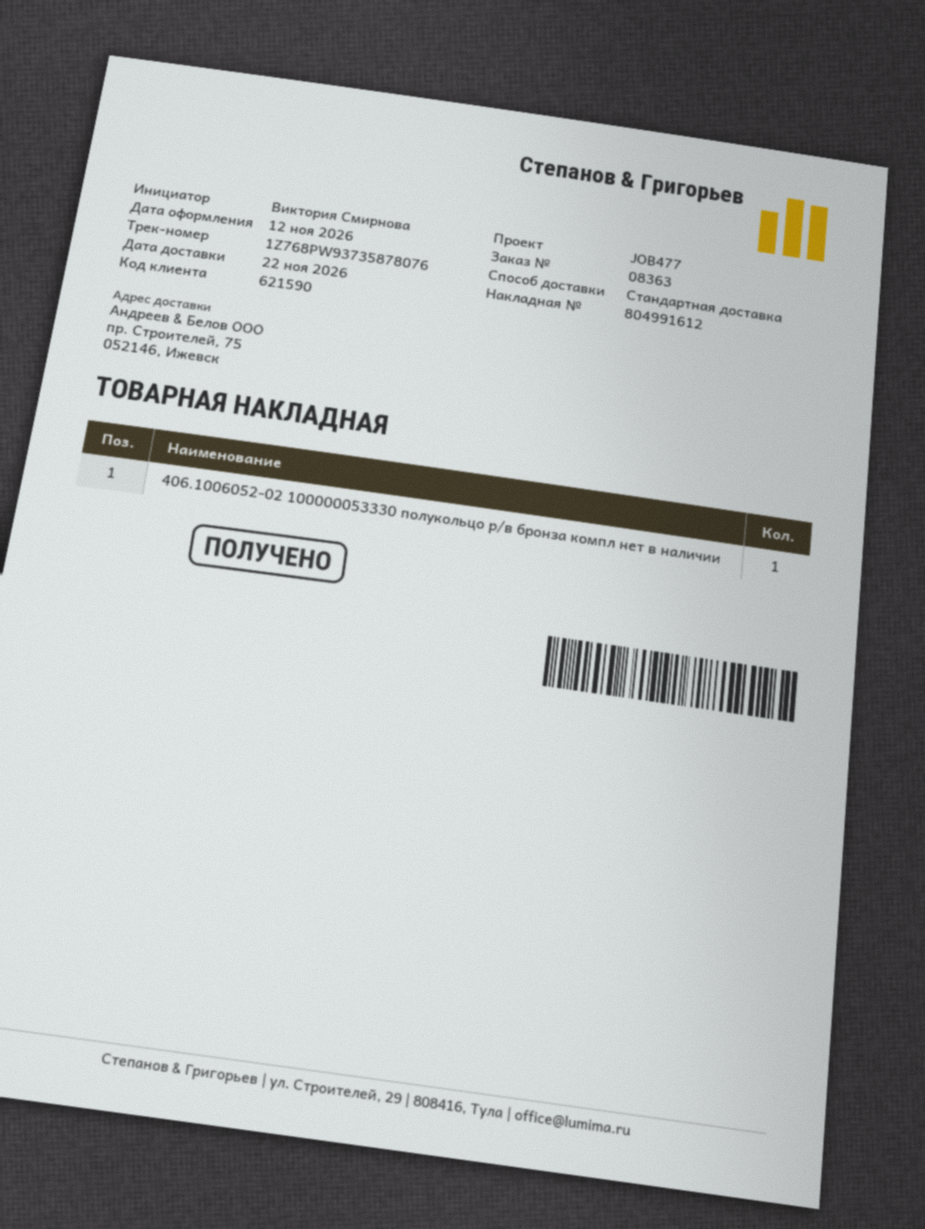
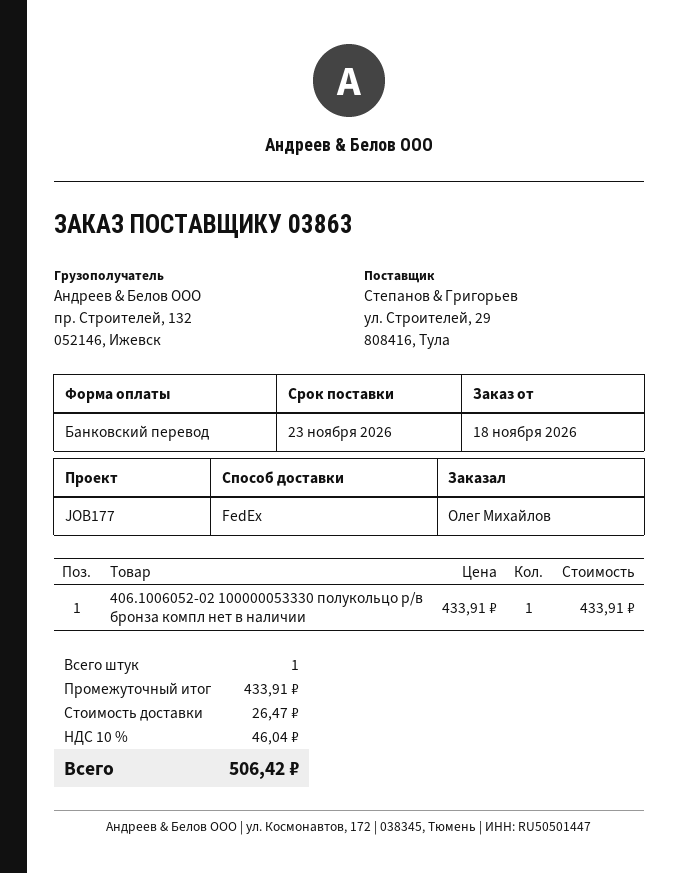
order number: 08363 -> 03863
order date: 2026-11-12 -> 2026-11-18
delivery date: 2026-11-22 -> 2026-11-23
reference: JOB477 -> JOB177
ordered by: Виктория Смирнова -> Олег Михайлов
shipping method: standard -> FedEx
ship to: пр. Строителей, 75, 052146, Ижевск -> пр. Строителей, 132, 052146, Ижевск

